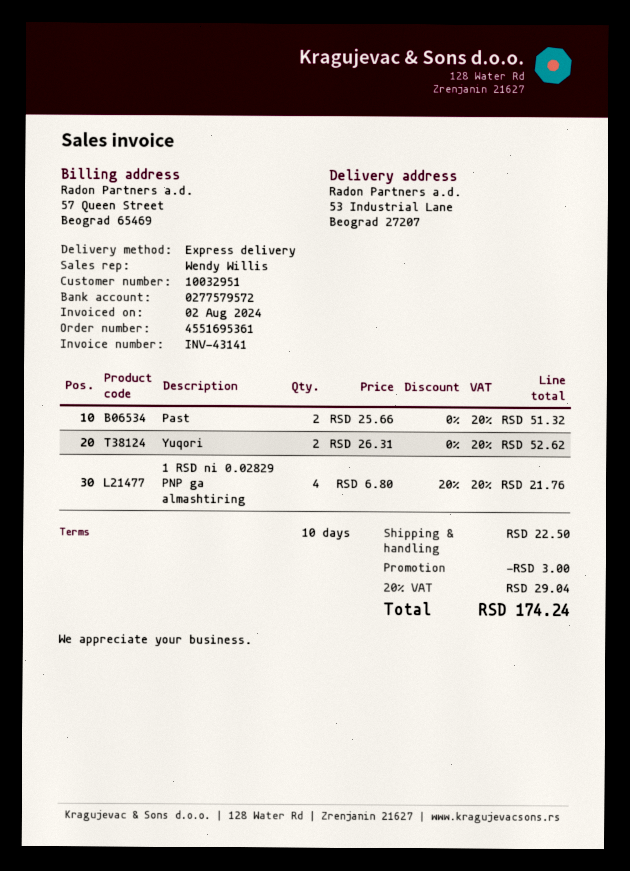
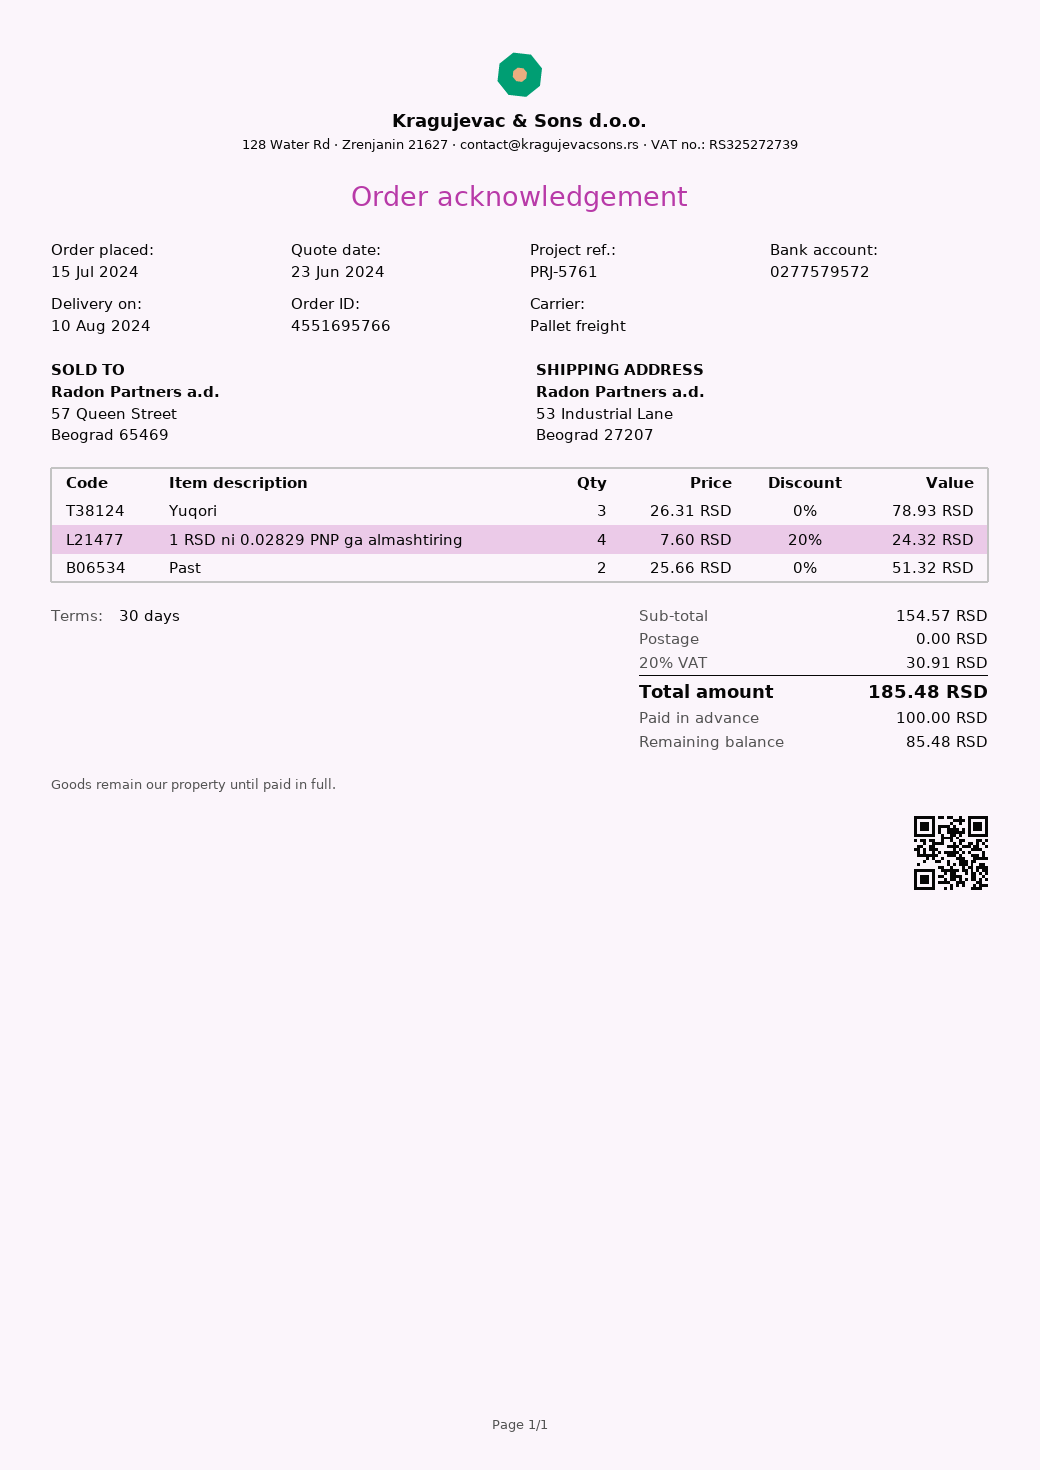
order number: 4551695361 -> 4551695766
payment terms: 10 days -> 30 days
shipping method: express -> pallet freight
Yuqori: 2 x 26.31 = 52.62 -> 3 x 26.31 = 78.93
1 RSD ni 0.02829 PNP ga almashtiring: 4 x 6.80 - 20% = 21.76 -> 4 x 7.60 - 20% = 24.32
discount: 3.00 -> none
shipping: 22.50 -> 0.00
tax: 20% = 29.04 -> 20% = 30.91
total: 174.24 -> 185.48

